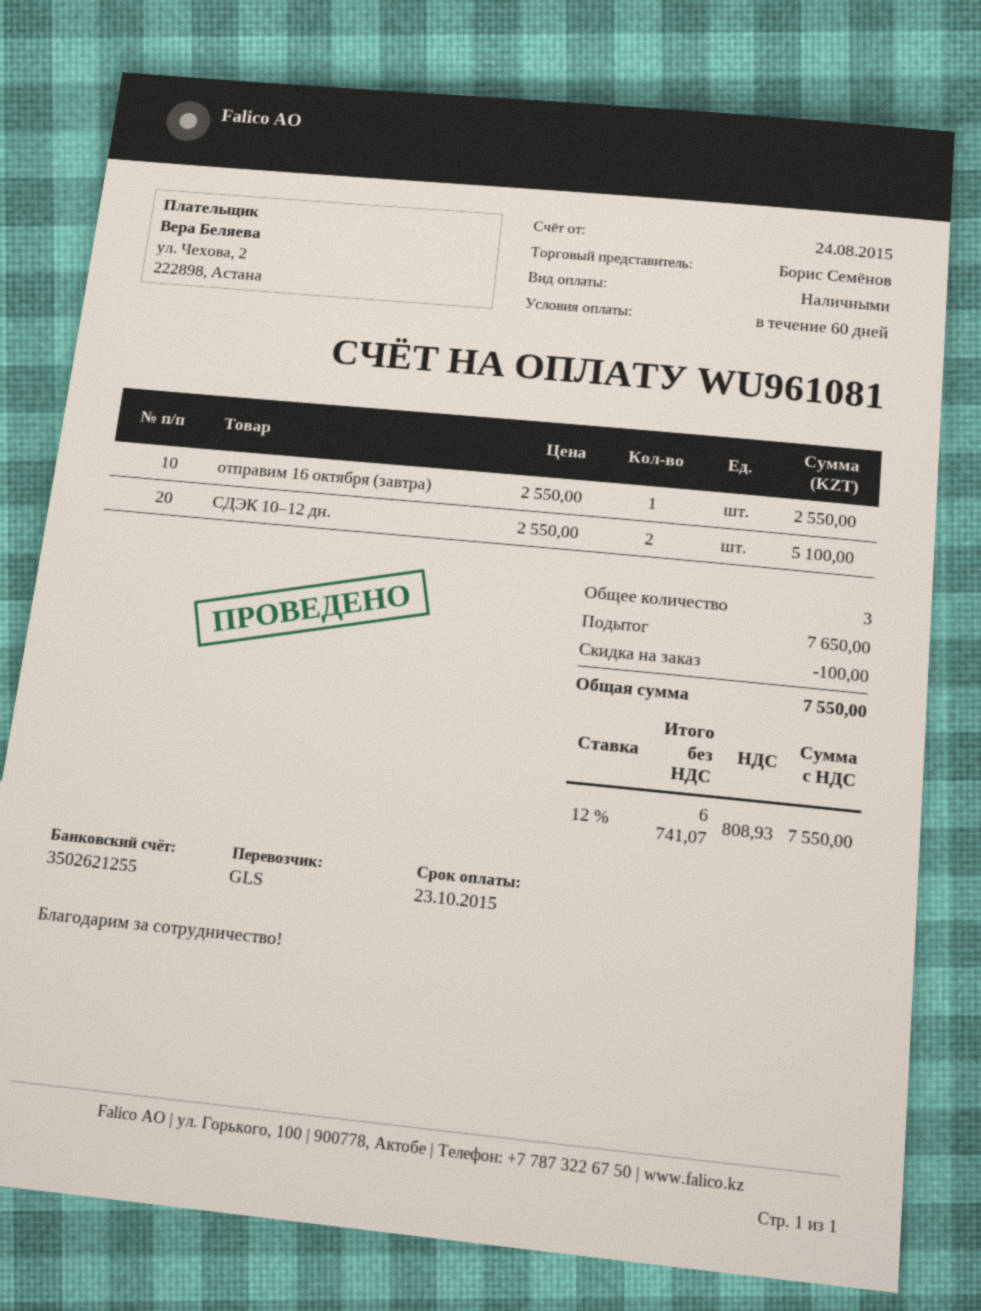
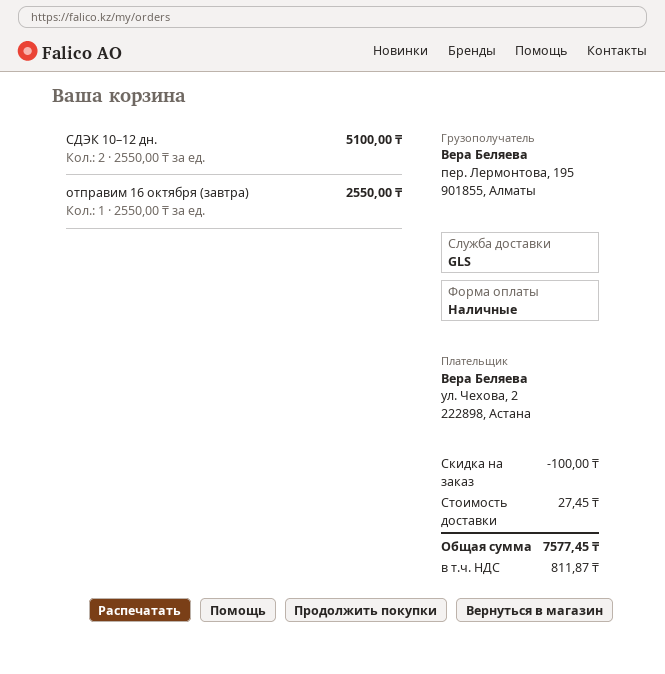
shipping: none -> 27.45
tax: 808.93 -> 811.87
total: 7550.00 -> 7577.45

